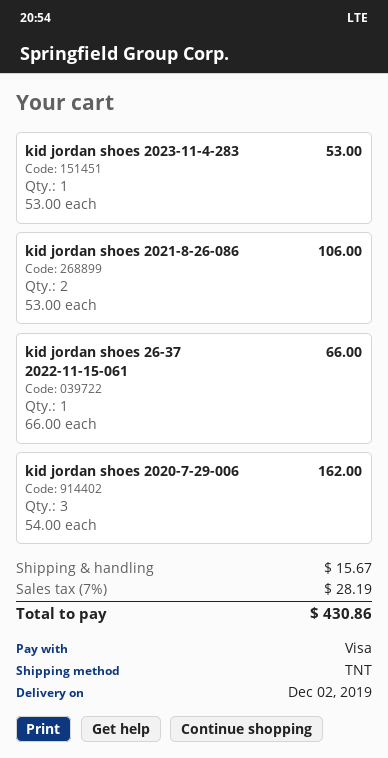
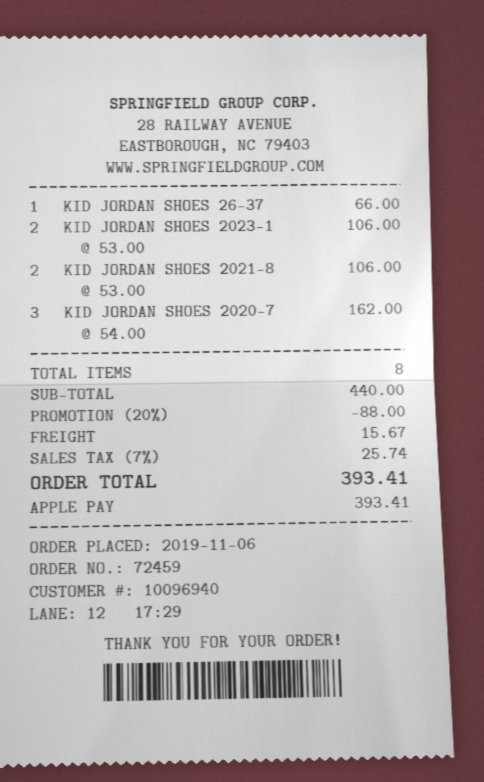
payment method: Visa -> Apple Pay
kid jordan shoes 2023-11-4-283: 1 x 53.00 = 53.00 -> 2 x 53.00 = 106.00
discount: none -> 20% = 88.00
tax: 7% = 28.19 -> 7% = 25.74
total: 430.86 -> 393.41

